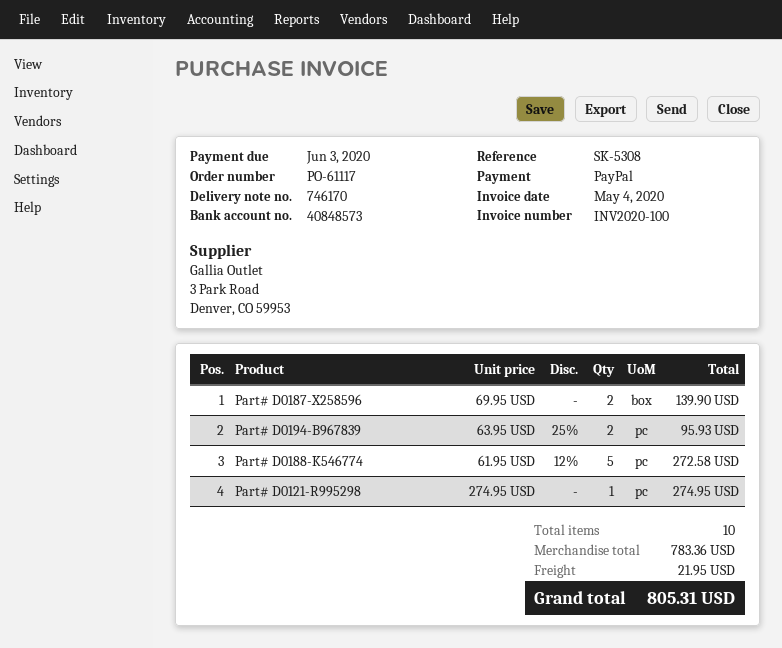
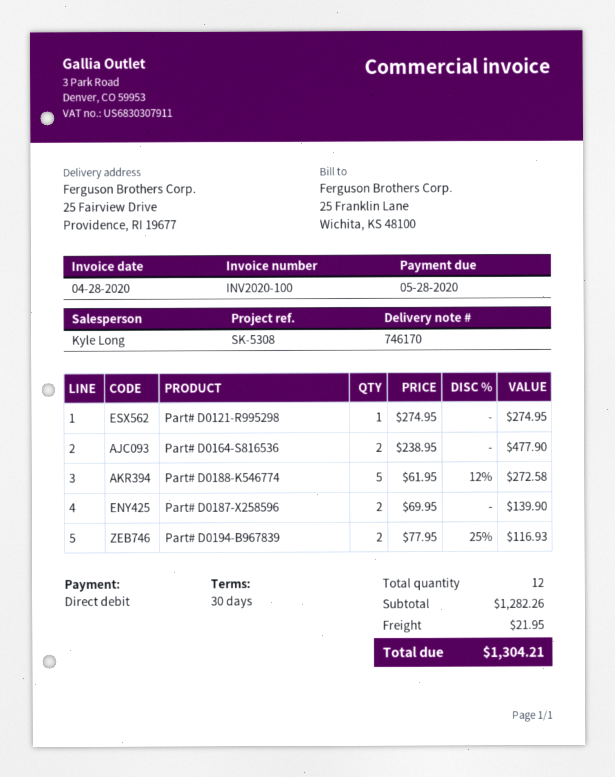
invoice date: 2020-05-04 -> 2020-04-28
due date: 2020-06-03 -> 2020-05-28
payment method: PayPal -> direct debit
Part# D0194-B967839: 2 x 63.95 - 25% = 95.93 -> 2 x 77.95 - 25% = 116.93
Part# D0164-S816536: none -> 2 x 238.95 = 477.90
total quantity: 10 -> 12
subtotal: 783.36 -> 1282.26
total: 805.31 -> 1304.21

